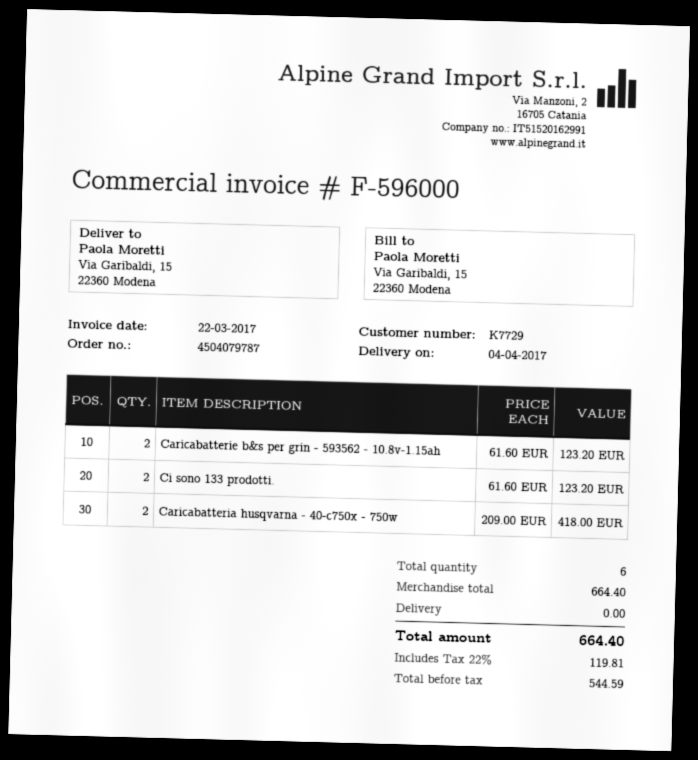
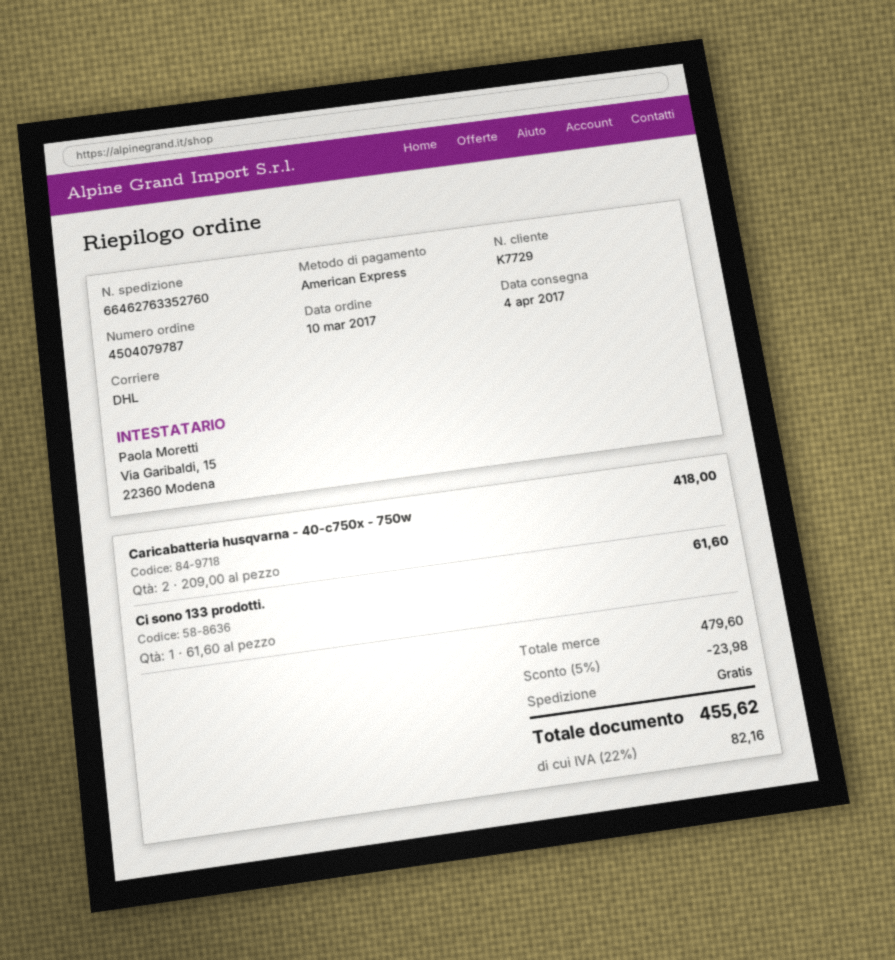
Caricabatterie b&s per grin - 593562 - 10.8v-1.15ah: 2 x 61.60 = 123.20 -> none
Ci sono 133 prodotti.: 2 x 61.60 = 123.20 -> 1 x 61.60 = 61.60
subtotal: 664.40 -> 479.60
discount: none -> 5% = 23.98
tax: 22% = 119.81 -> 22% = 82.16
total: 664.40 -> 455.62

